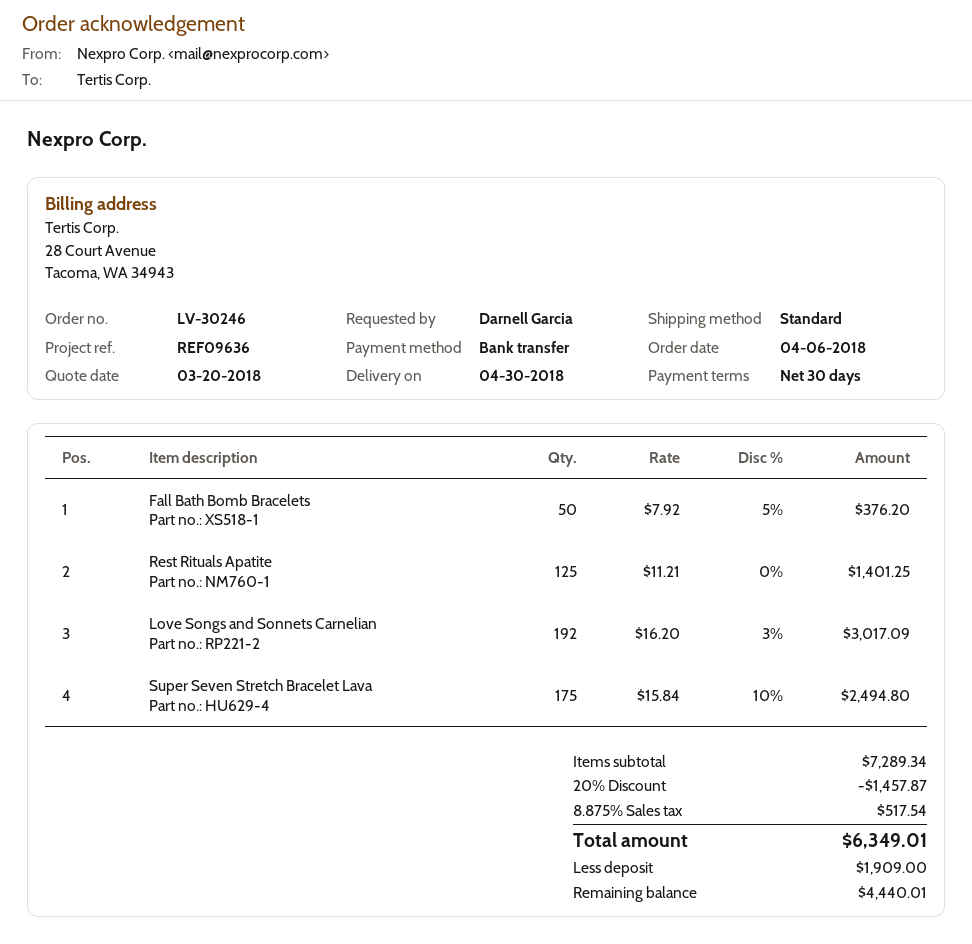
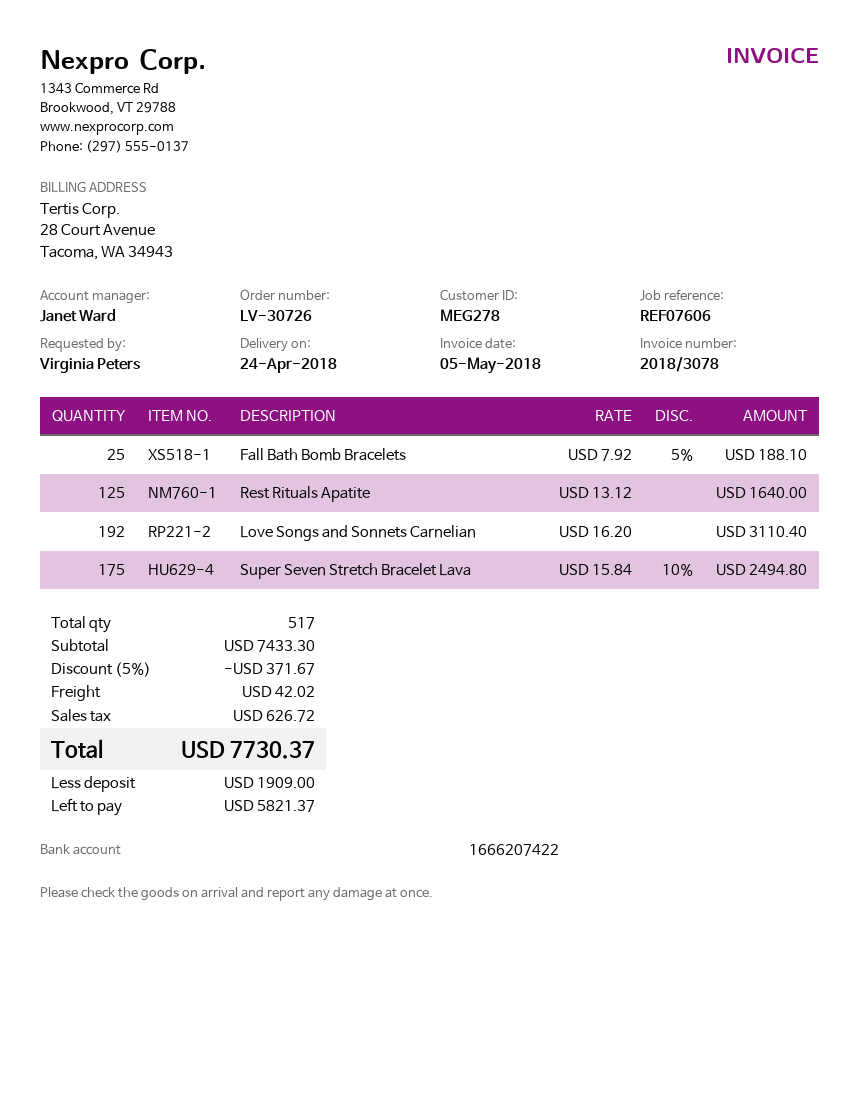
order number: LV-30246 -> LV-30726
delivery date: 2018-04-30 -> 2018-04-24
reference: REF09636 -> REF07606
ordered by: Darnell Garcia -> Virginia Peters
Fall Bath Bomb Bracelets: 50 x 7.92 - 5% = 376.20 -> 25 x 7.92 - 5% = 188.10
Rest Rituals Apatite: 125 x 11.21 = 1401.25 -> 125 x 13.12 = 1640.00
Love Songs and Sonnets Carnelian: 192 x 16.20 - 3% = 3017.09 -> 192 x 16.20 = 3110.40
subtotal: 7289.34 -> 7433.30
discount: 20% = 1457.87 -> 5% = 371.67
shipping: none -> 42.02
tax: 517.54 -> 626.72
total: 6349.01 -> 7730.37
balance: 4440.01 -> 5821.37

